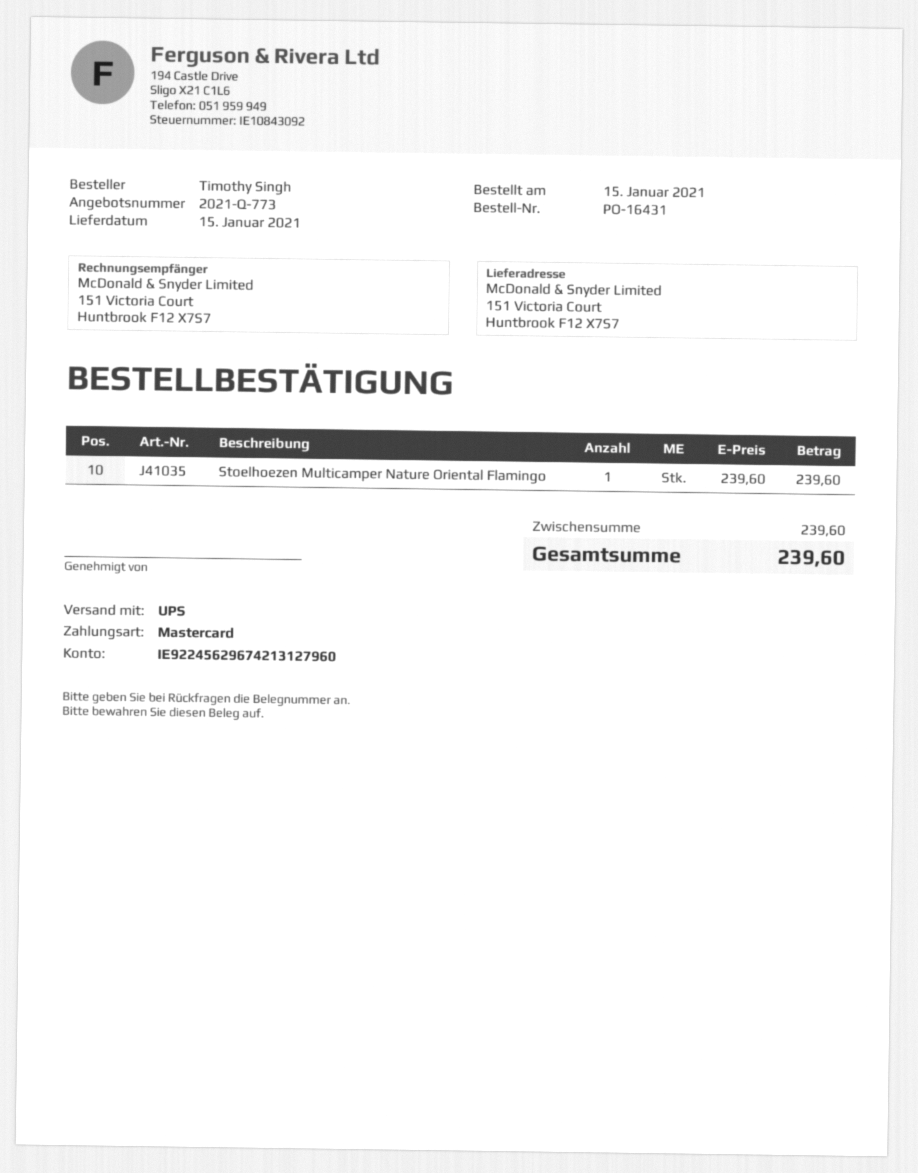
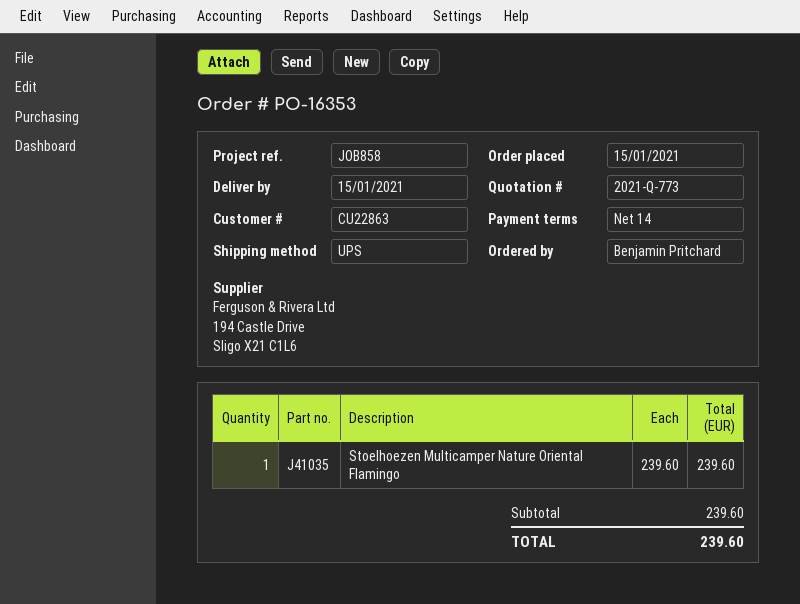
order number: PO-16431 -> PO-16353
ordered by: Timothy Singh -> Benjamin Pritchard

